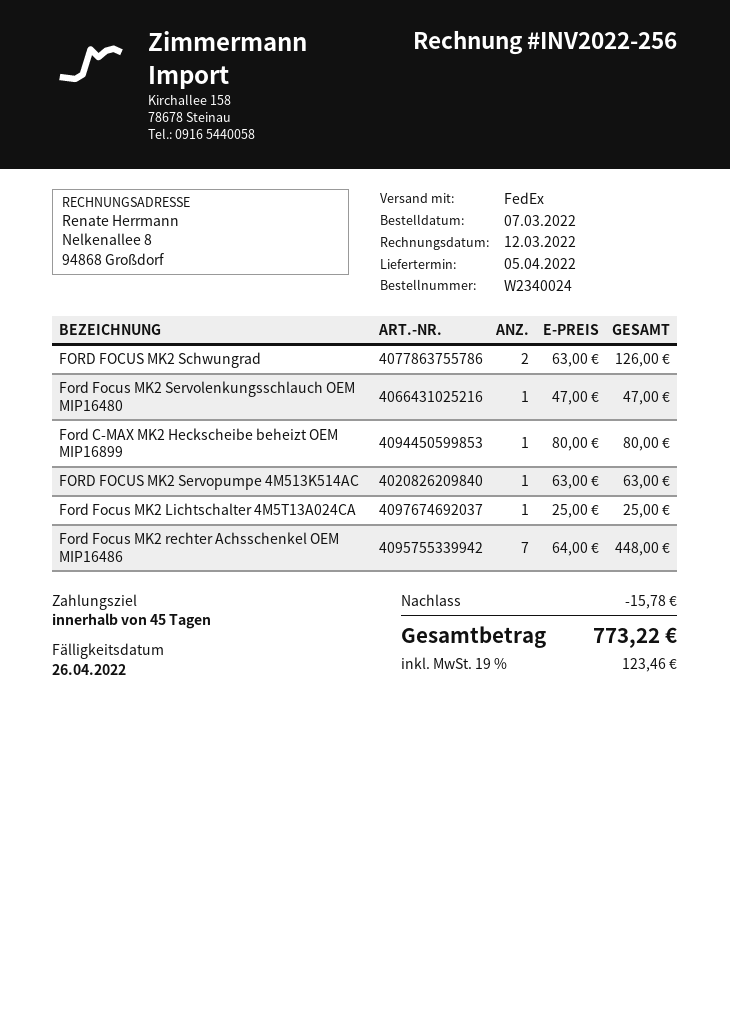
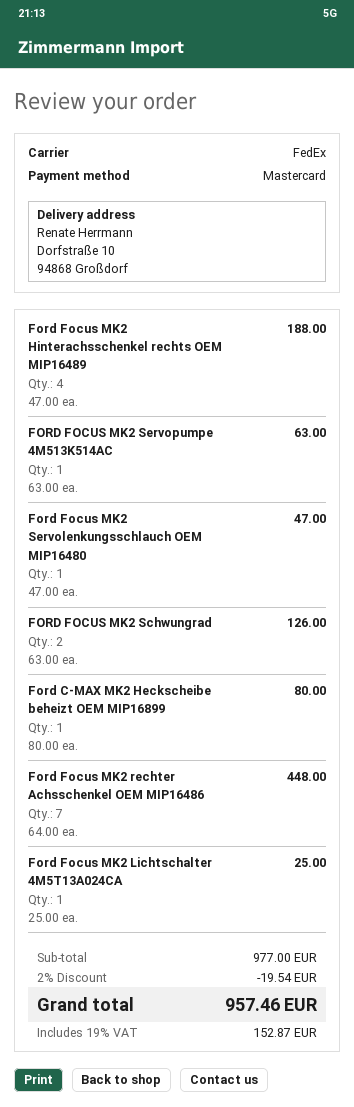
Ford Focus MK2 Hinterachsschenkel rechts OEM MIP16489: none -> 4 x 47.00 = 188.00
discount: 15.78 -> 19.54
tax: 19% = 123.46 -> 19% = 152.87
total: 773.22 -> 957.46

